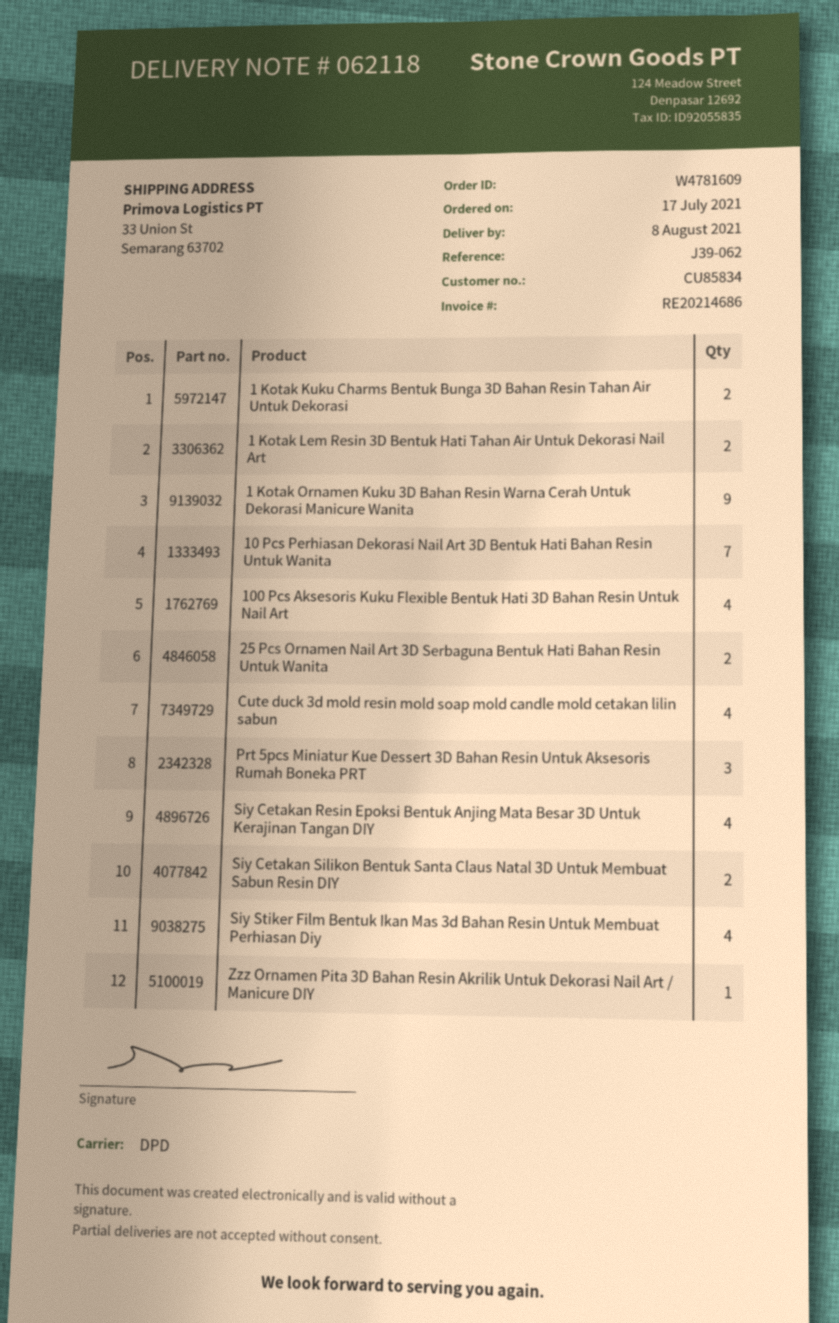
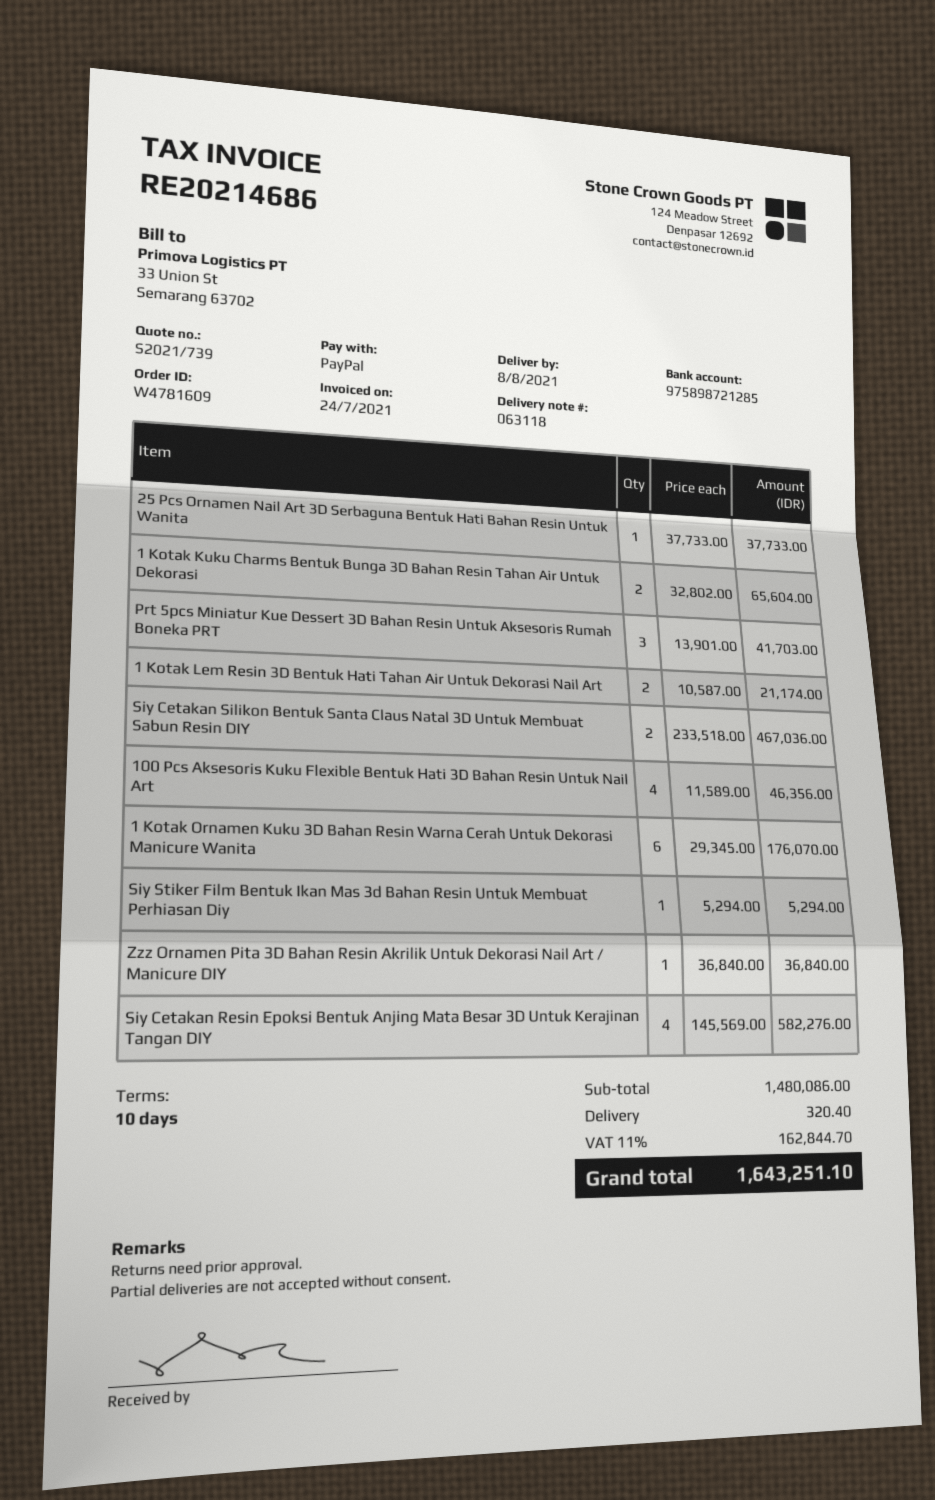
delivery note number: 062118 -> 063118
1 Kotak Ornamen Kuku 3D Bahan Resin Warna Cerah Untuk Dekorasi Manicure Wanita: 9 -> 6
10 Pcs Perhiasan Dekorasi Nail Art 3D Bentuk Hati Bahan Resin Untuk Wanita: 7 -> none
25 Pcs Ornamen Nail Art 3D Serbaguna Bentuk Hati Bahan Resin Untuk Wanita: 2 -> 1
Cute duck 3d mold resin mold soap mold candle mold cetakan lilin sabun: 4 -> none
Siy Stiker Film Bentuk Ikan Mas 3d Bahan Resin Untuk Membuat Perhiasan Diy: 4 -> 1

